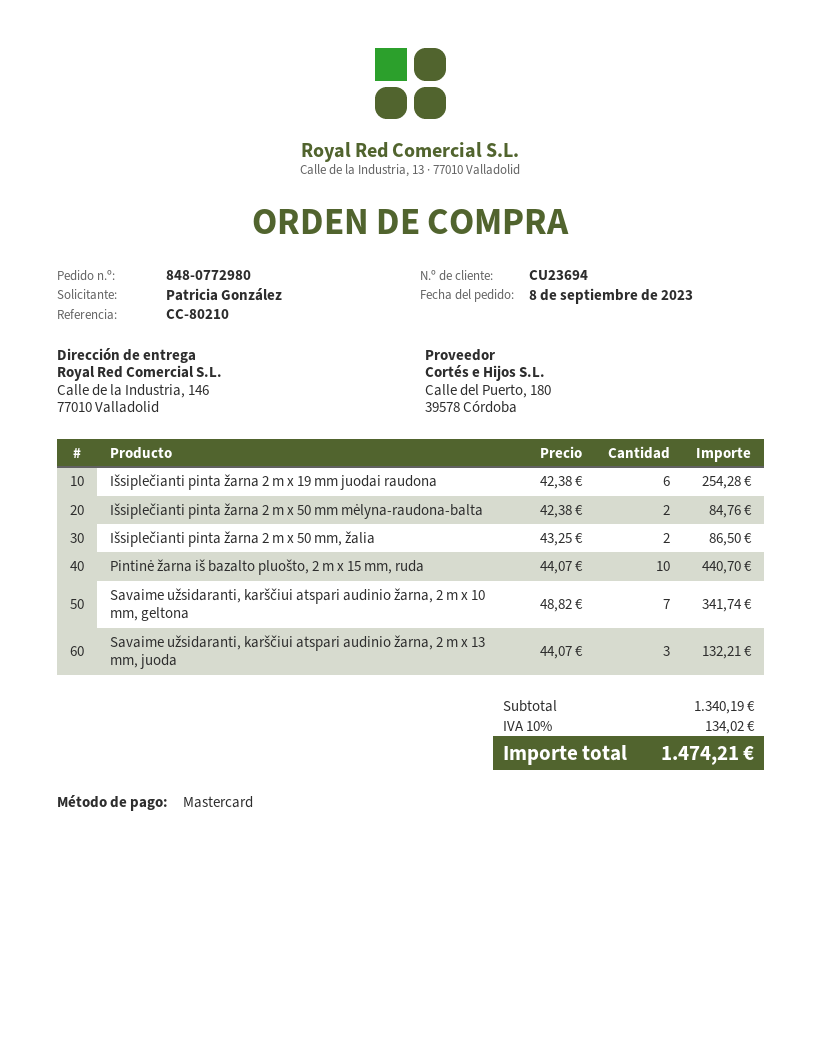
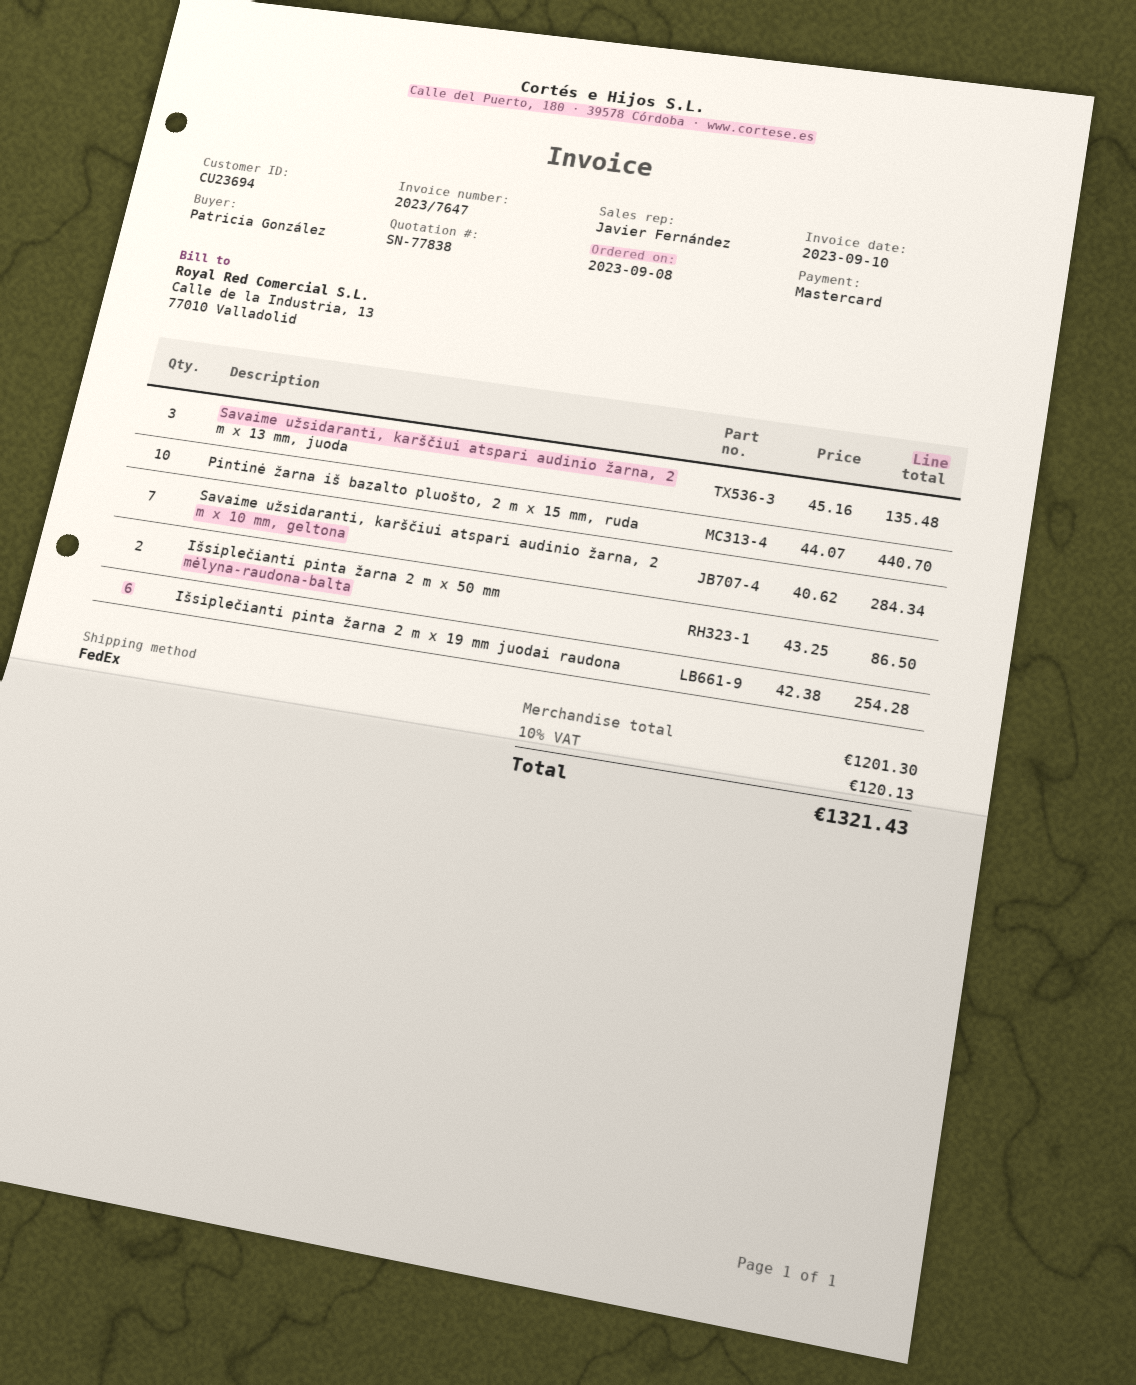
Išsiplečianti pinta žarna 2 m x 50 mm mėlyna-raudona-balta: 2 x 42.38 = 84.76 -> 2 x 43.25 = 86.50
Išsiplečianti pinta žarna 2 m x 50 mm, žalia: 2 x 43.25 = 86.50 -> none
Savaime užsidaranti, karščiui atspari audinio žarna, 2 m x 10 mm, geltona: 7 x 48.82 = 341.74 -> 7 x 40.62 = 284.34
Savaime užsidaranti, karščiui atspari audinio žarna, 2 m x 13 mm, juoda: 3 x 44.07 = 132.21 -> 3 x 45.16 = 135.48
subtotal: 1340.19 -> 1201.30
tax: 10% = 134.02 -> 10% = 120.13
total: 1474.21 -> 1321.43

